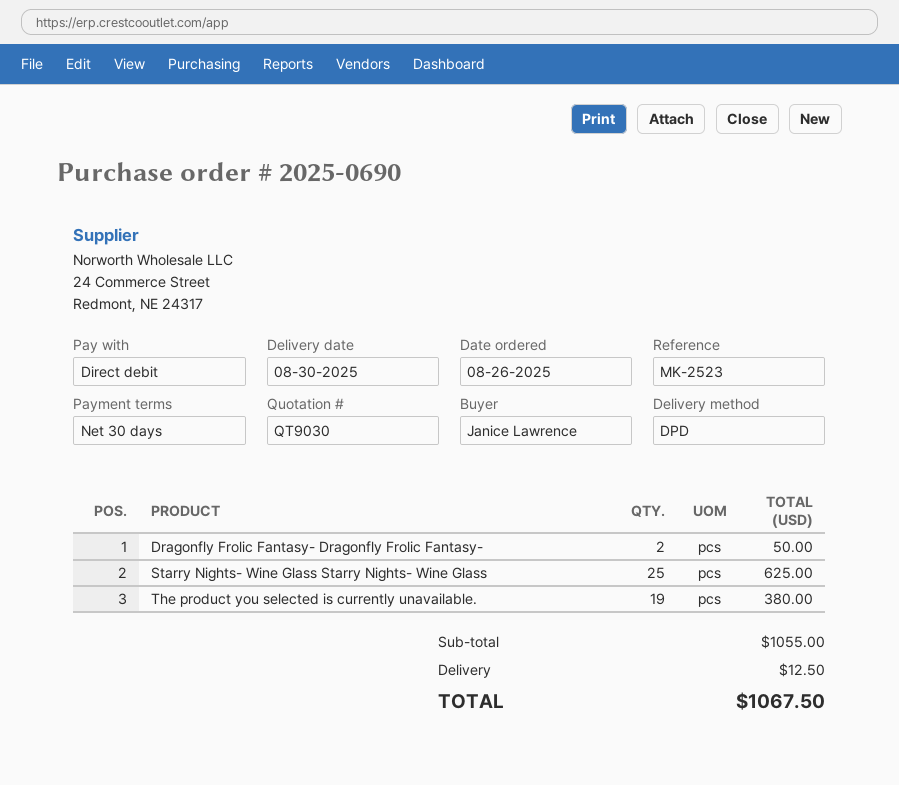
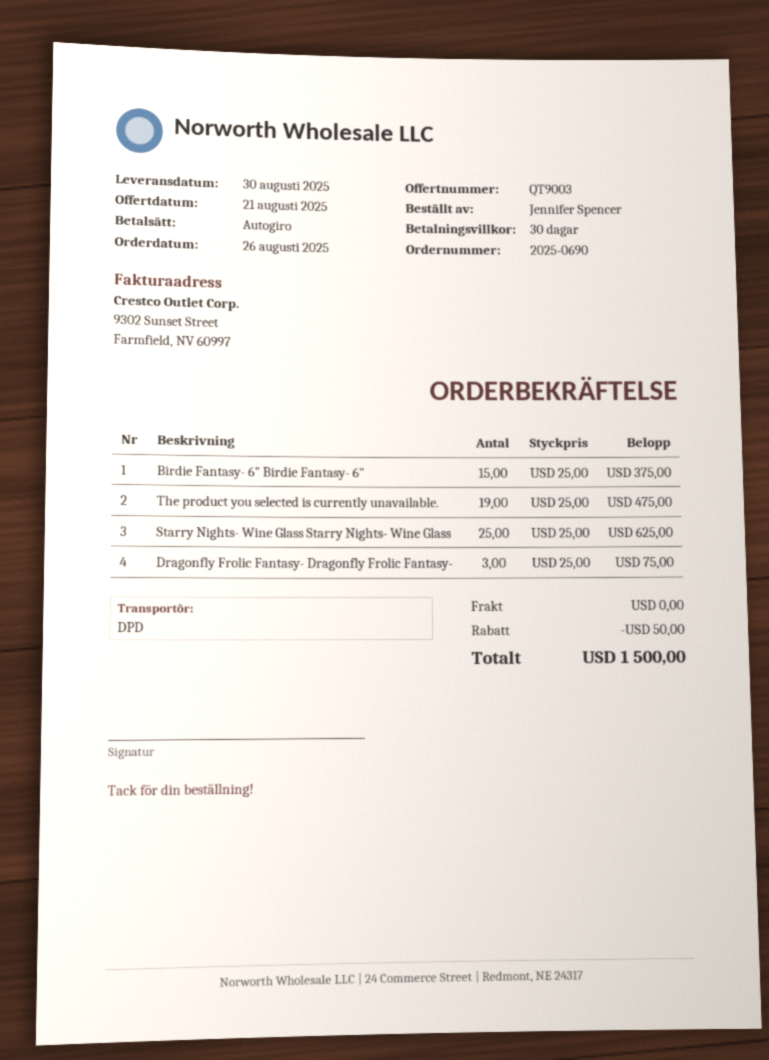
quote number: QT9030 -> QT9003
ordered by: Janice Lawrence -> Jennifer Spencer
Dragonfly Frolic Fantasy- Dragonfly Frolic Fantasy-: 2 for 50.00 -> 3 for 75.00
The product you selected is currently unavailable.: 19 for 380.00 -> 19 for 475.00
Birdie Fantasy- 6" Birdie Fantasy- 6": none -> 15 for 375.00
discount: none -> 50.00
shipping: 12.50 -> 0.00
total: 1067.50 -> 1500.00

